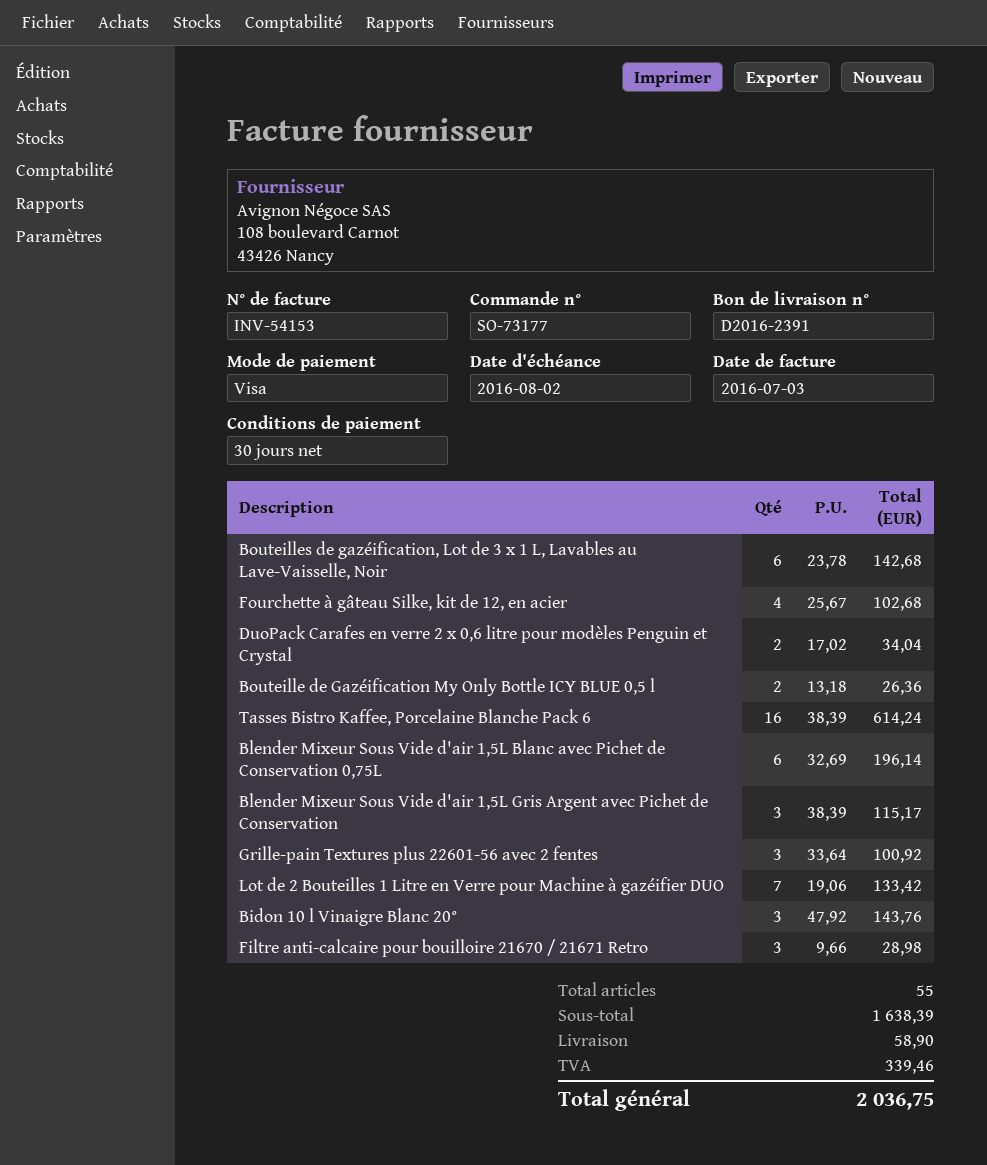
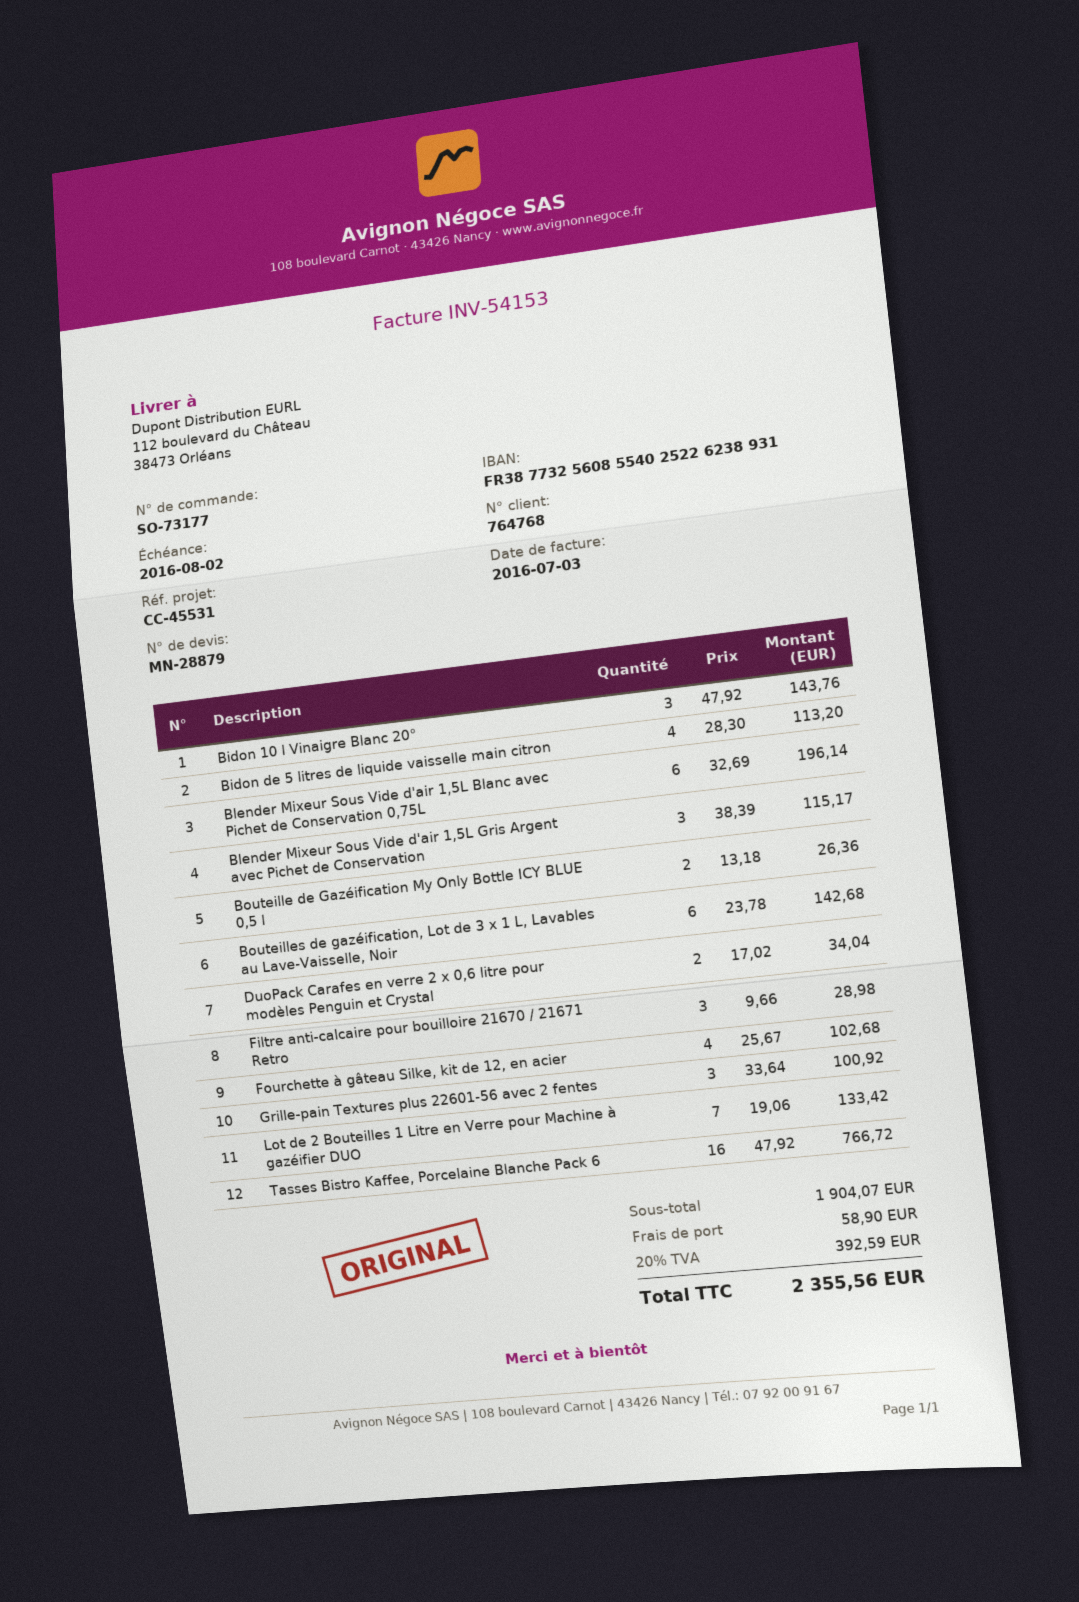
Tasses Bistro Kaffee, Porcelaine Blanche Pack 6: 16 x 38.39 = 614.24 -> 16 x 47.92 = 766.72
Bidon de 5 litres de liquide vaisselle main citron: none -> 4 x 28.30 = 113.20
subtotal: 1638.39 -> 1904.07
tax: 339.46 -> 392.59
total: 2036.75 -> 2355.56

